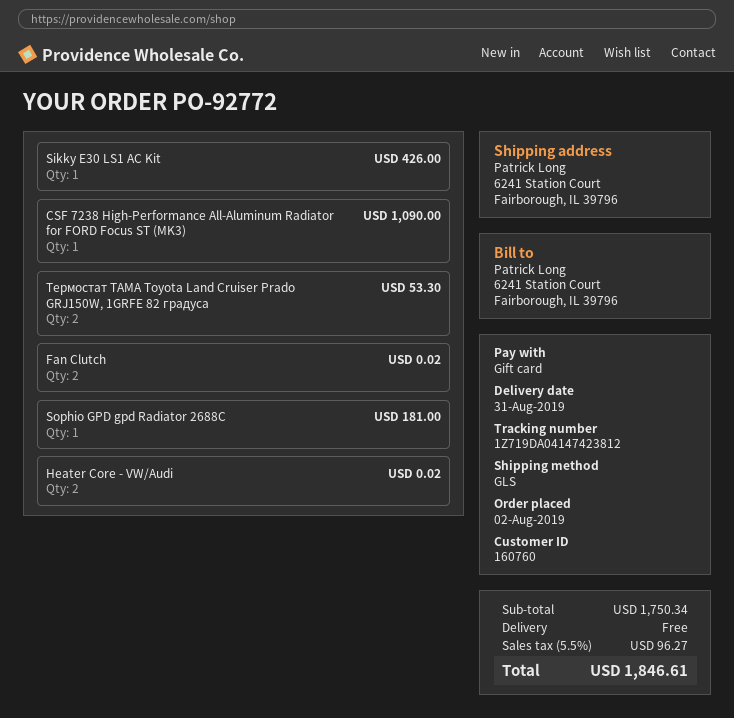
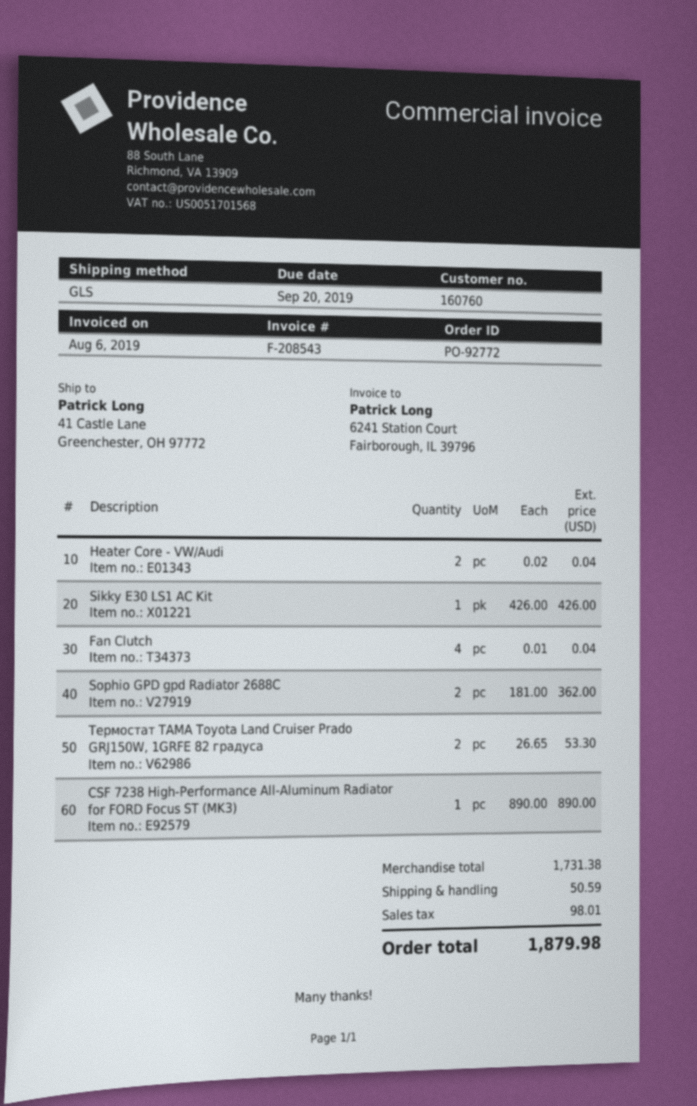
ship to: 6241 Station Court, Fairborough, IL 39796 -> 41 Castle Lane, Greenchester, OH 97772
CSF 7238 High-Performance All-Aluminum Radiator for FORD Focus ST (MK3): 1 for 1090.00 -> 1 for 890.00
Fan Clutch: 2 for 0.02 -> 4 for 0.04
Sophio GPD gpd Radiator 2688C: 1 for 181.00 -> 2 for 362.00
Heater Core - VW/Audi: 2 for 0.02 -> 2 for 0.04
subtotal: 1750.34 -> 1731.38
shipping: 0.00 -> 50.59
tax: 96.27 -> 98.01
total: 1846.61 -> 1879.98

